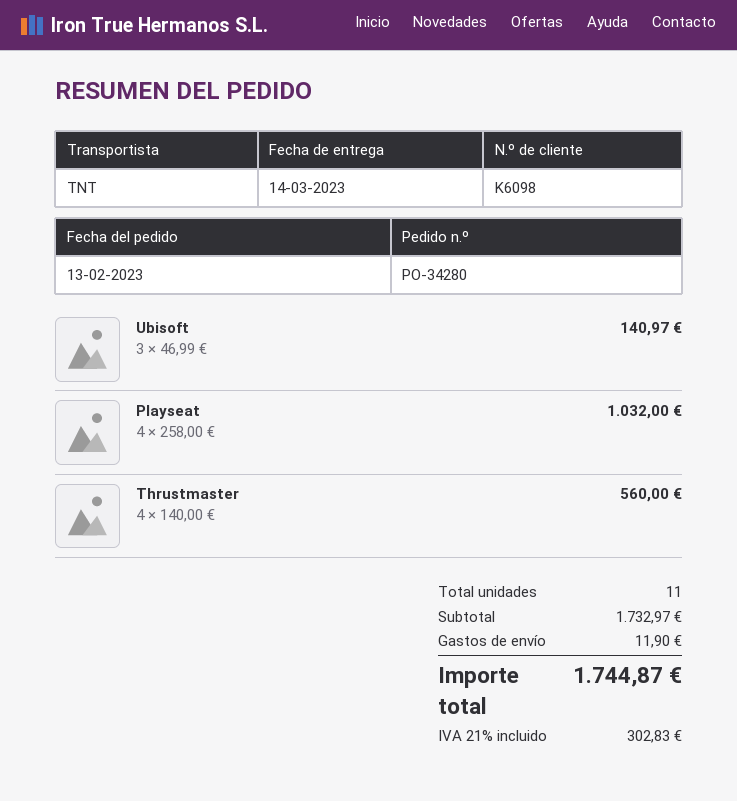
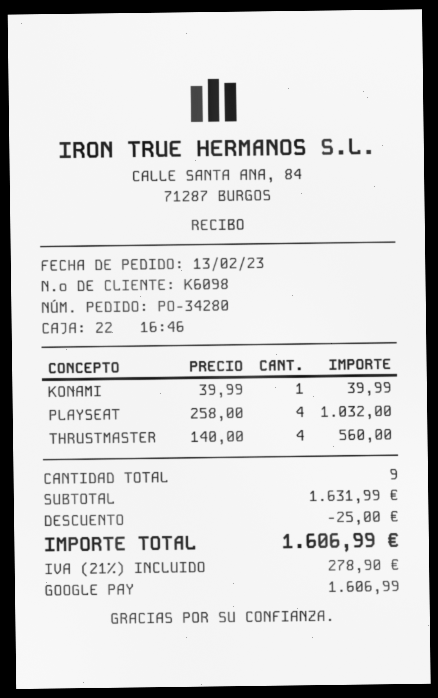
Ubisoft: 3 x 46.99 = 140.97 -> none
KONAMI: none -> 1 x 39.99 = 39.99
total quantity: 11 -> 9
subtotal: 1732.97 -> 1631.99
discount: none -> 25.00
shipping: 11.90 -> none
tax: 21% = 302.83 -> 21% = 278.90
total: 1744.87 -> 1606.99

